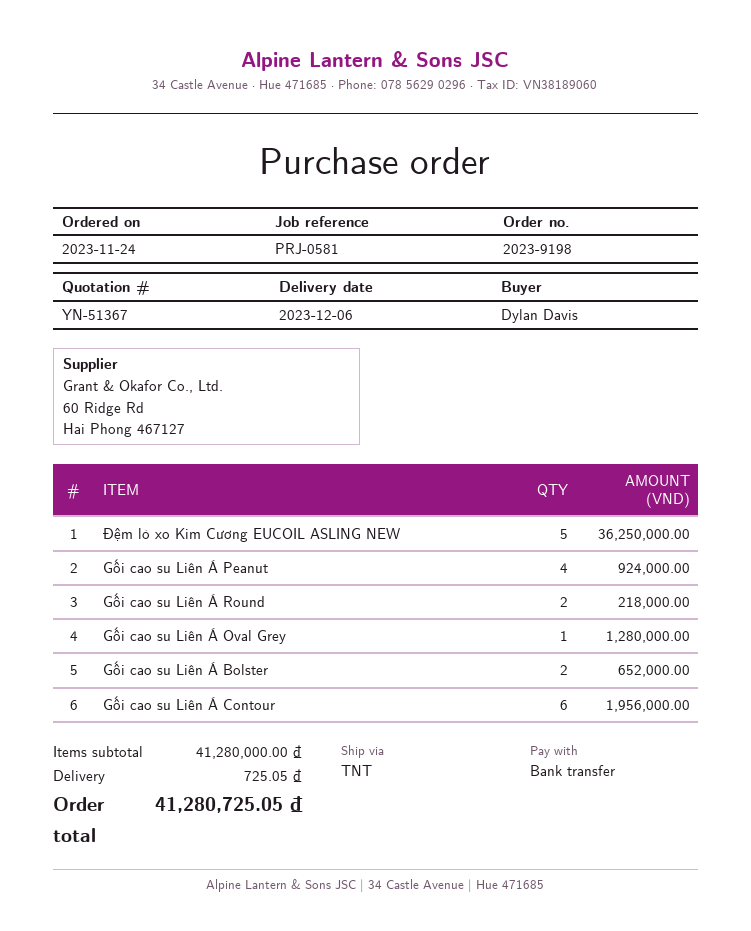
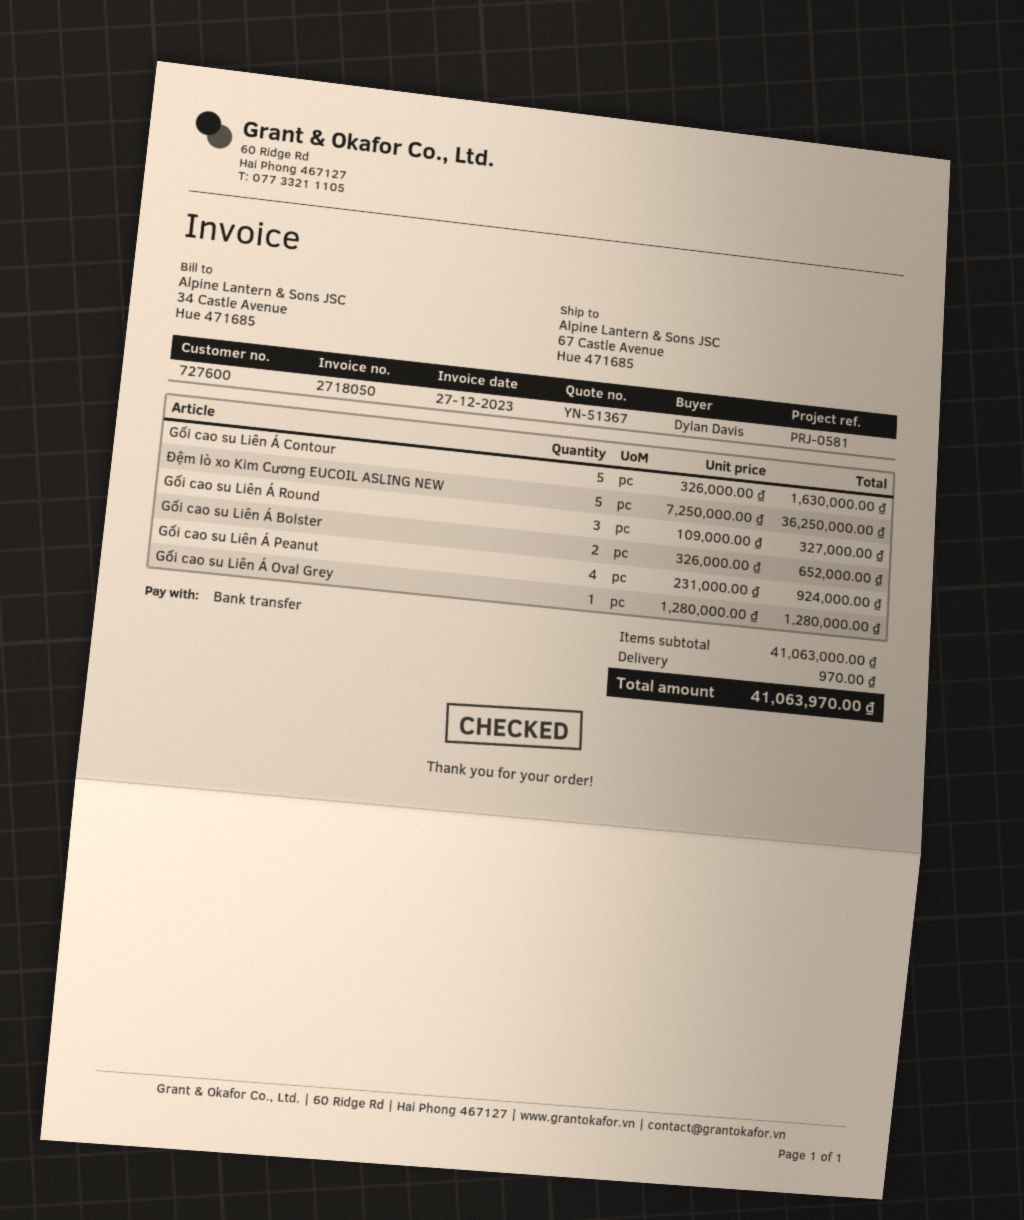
Gối cao su Liên Á Round: 2 for 218000.00 -> 3 for 327000.00
Gối cao su Liên Á Contour: 6 for 1956000.00 -> 5 for 1630000.00
subtotal: 41280000.00 -> 41063000.00
shipping: 725.05 -> 970.00
total: 41280725.05 -> 41063970.00

